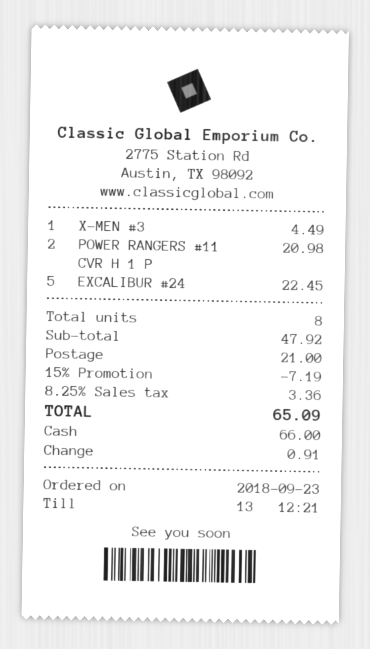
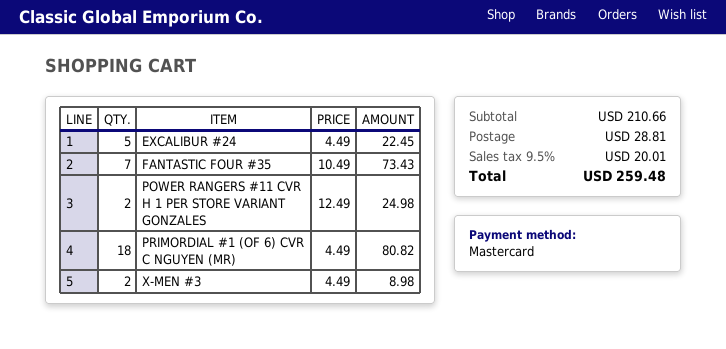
payment method: cash -> Mastercard
X-MEN #3: 1 for 4.49 -> 2 for 8.98
POWER RANGERS #11 CVR H 1 P: 2 for 20.98 -> 2 for 24.98
FANTASTIC FOUR #35: none -> 7 for 73.43
PRIMORDIAL #1 (OF 6) CVR C NGUYEN (MR): none -> 18 for 80.82
subtotal: 47.92 -> 210.66
discount: 15% = 7.19 -> none
shipping: 21.00 -> 28.81
tax: 8.25% = 3.36 -> 9.5% = 20.01
total: 65.09 -> 259.48

